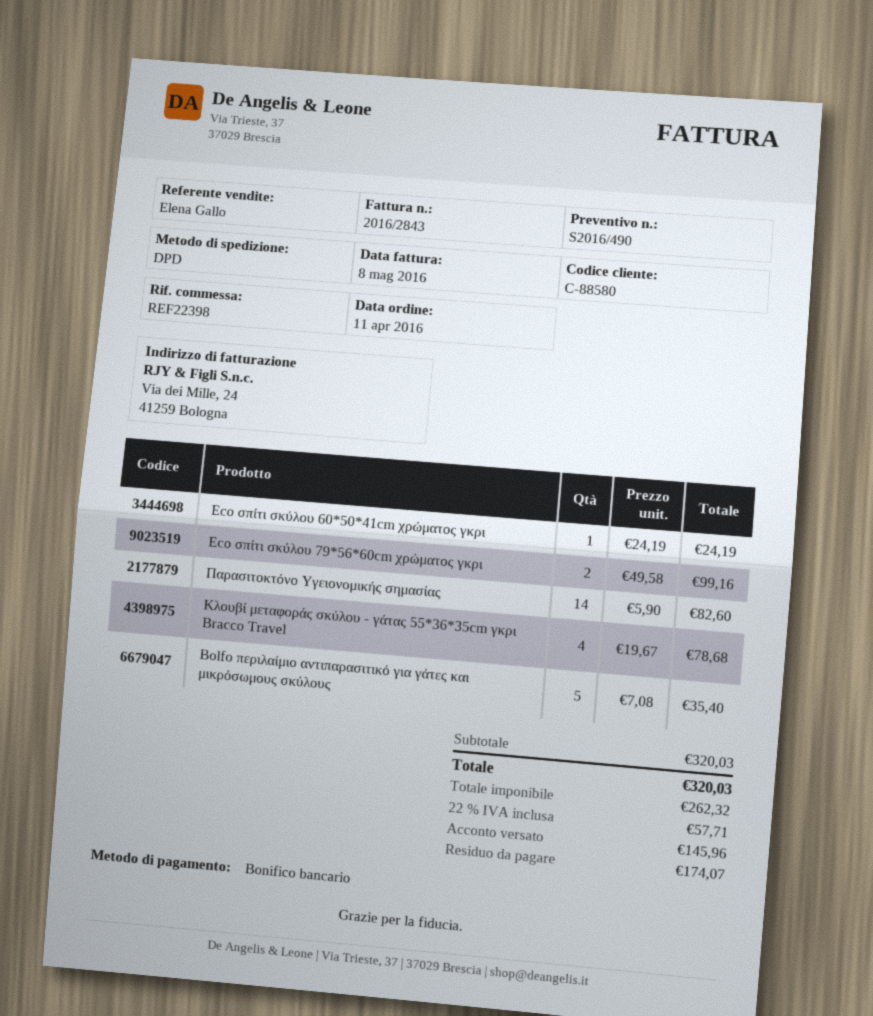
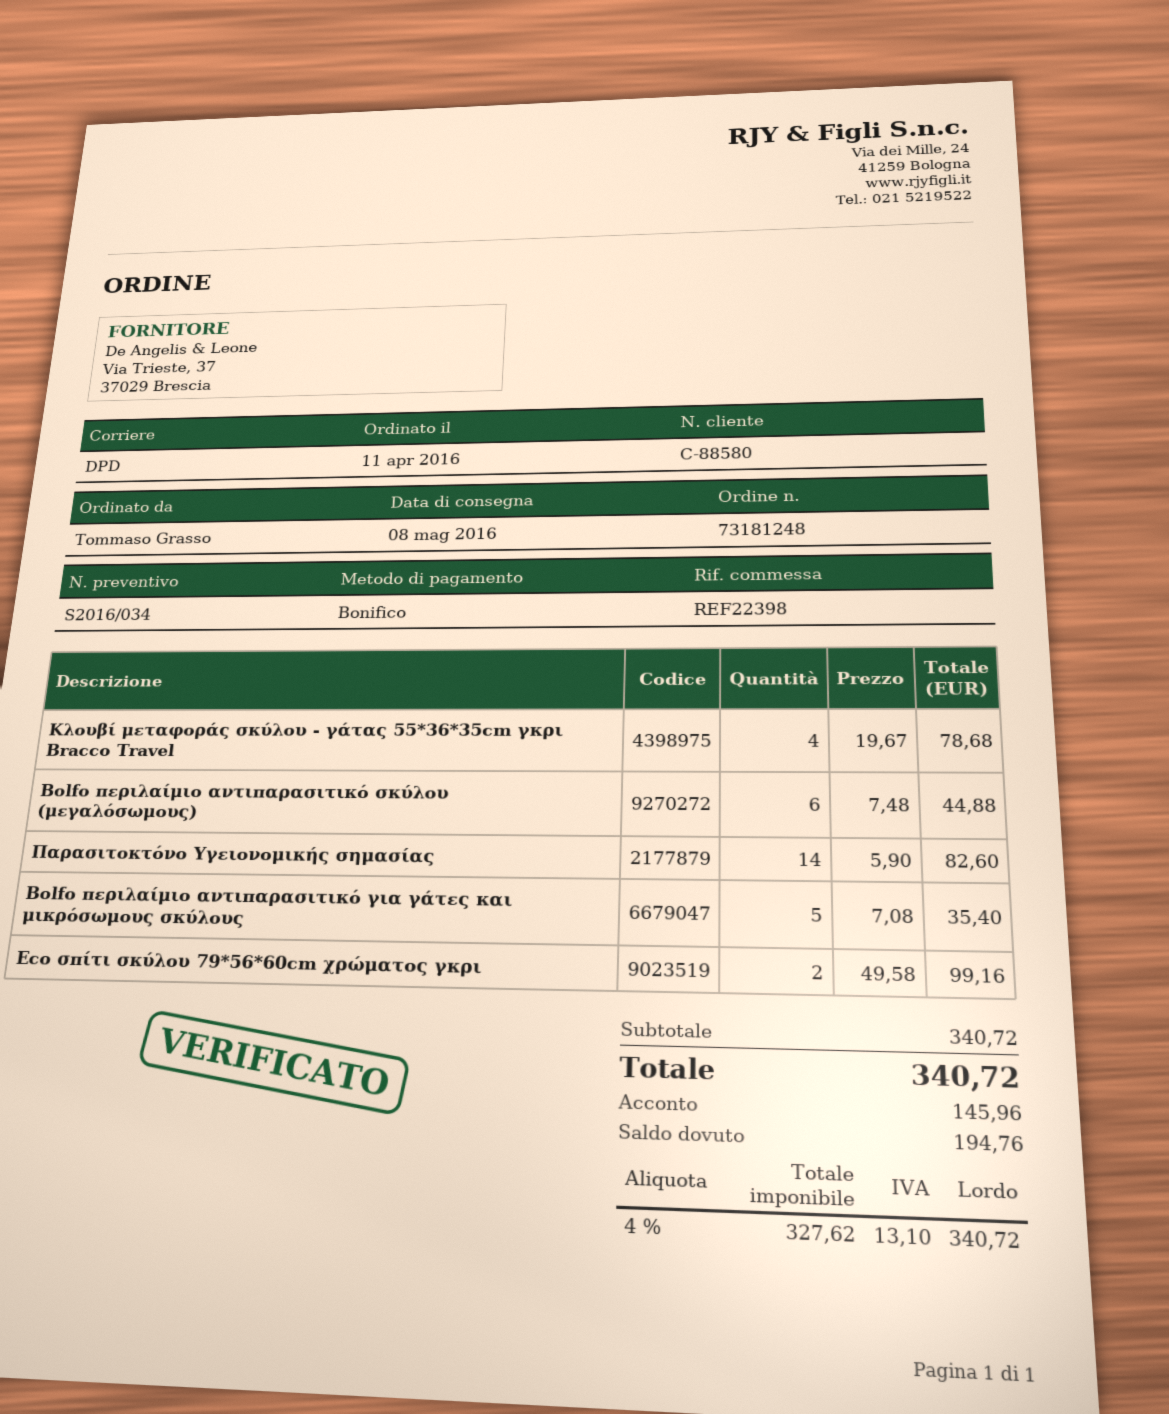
quote number: S2016/490 -> S2016/034
Eco σπίτι σκύλου 60*50*41cm χρώματος γκρι: 1 x 24.19 = 24.19 -> none
Bolfo περιλαίμιο αντιπαρασιτικό σκύλου (μεγαλόσωμους): none -> 6 x 7.48 = 44.88
subtotal: 320.03 -> 340.72
net: 262.32 -> 327.62
tax: 22% = 57.71 -> 4% = 13.10
total: 320.03 -> 340.72
balance: 174.07 -> 194.76

